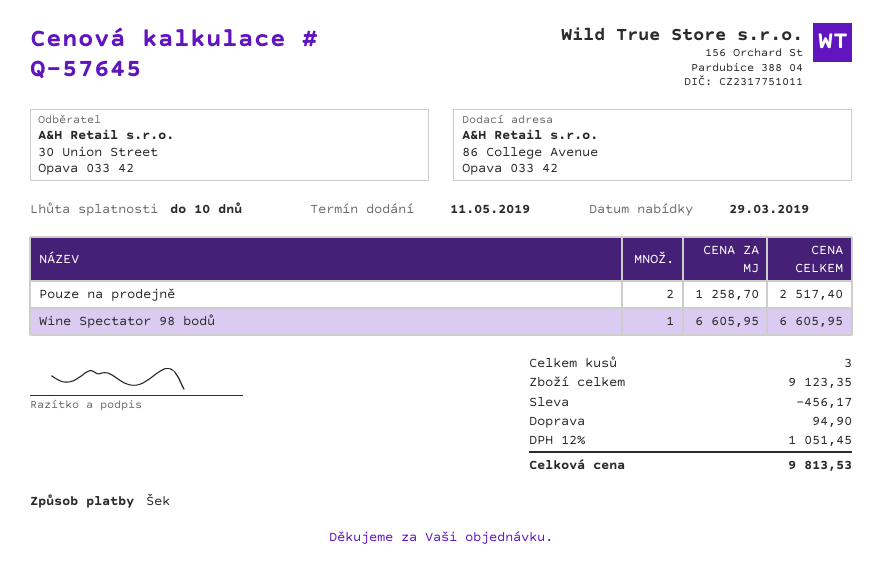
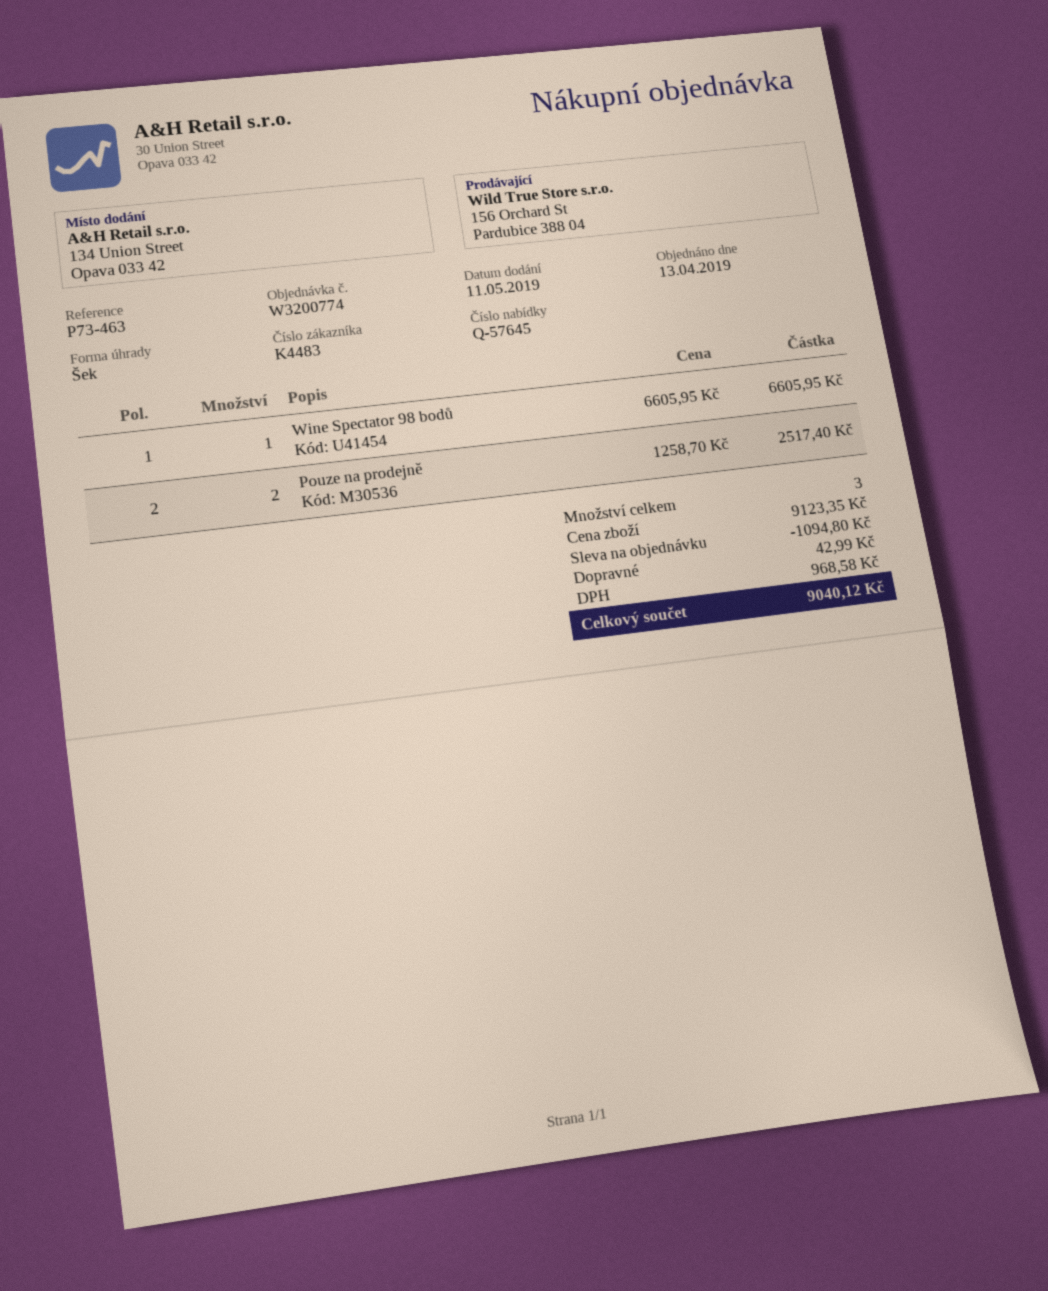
ship to: 86 College Avenue, Opava 033 42 -> 134 Union Street, Opava 033 42
discount: 456.17 -> 1094.80
shipping: 94.90 -> 42.99
tax: 1051.45 -> 968.58
total: 9813.53 -> 9040.12

